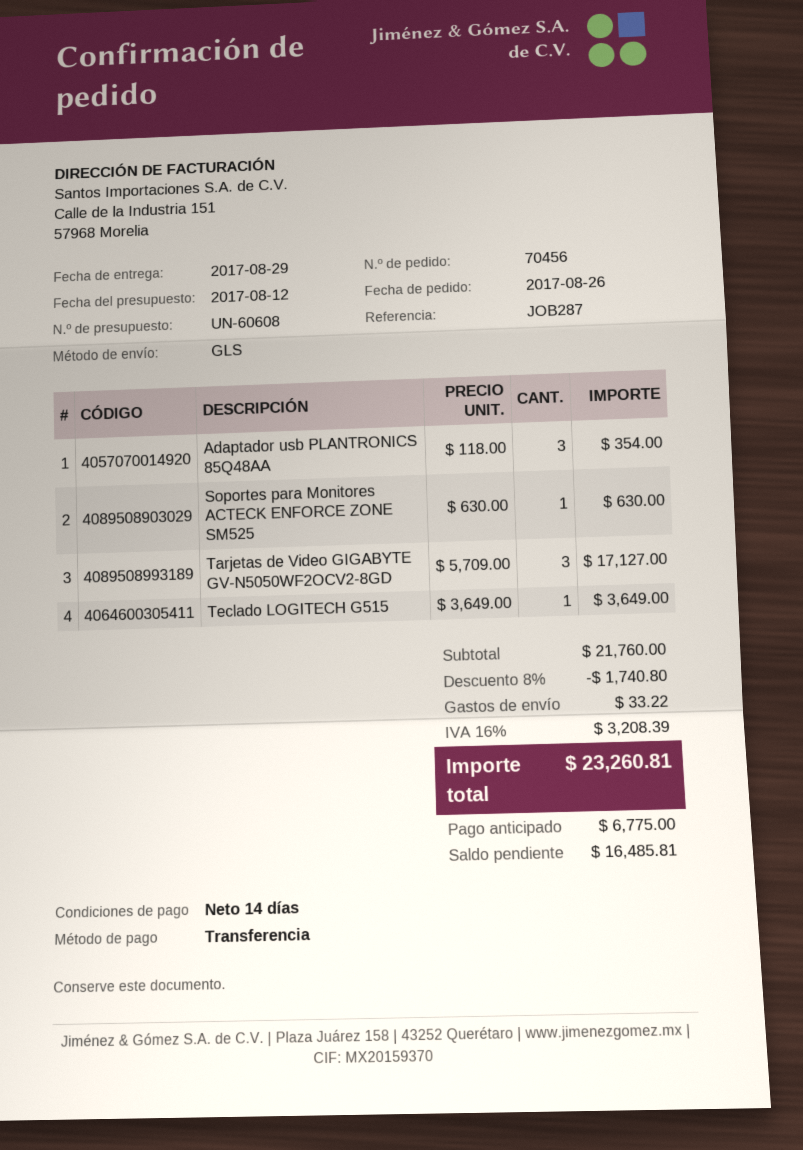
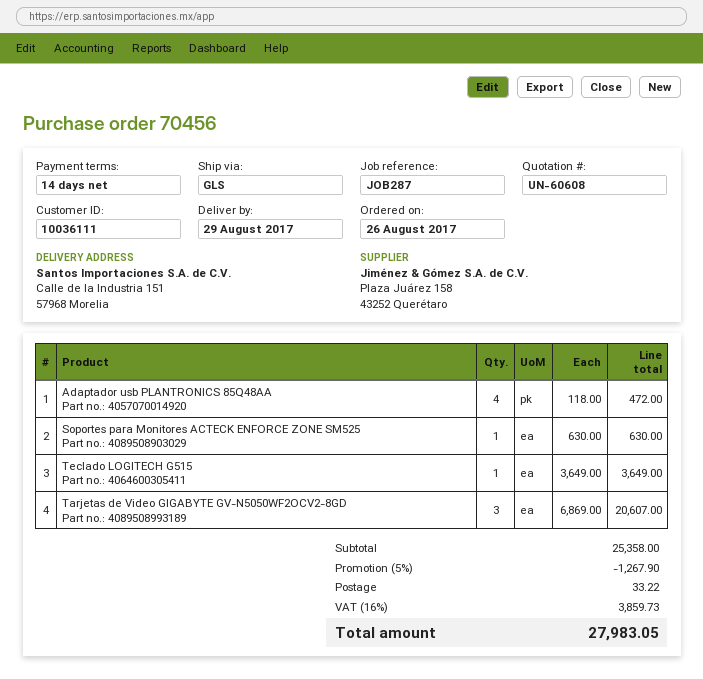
Adaptador usb PLANTRONICS 85Q48AA: 3 x 118.00 = 354.00 -> 4 x 118.00 = 472.00
Tarjetas de Video GIGABYTE GV-N5050WF2OCV2-8GD: 3 x 5709.00 = 17127.00 -> 3 x 6869.00 = 20607.00
subtotal: 21760.00 -> 25358.00
discount: 8% = 1740.80 -> 5% = 1267.90
tax: 16% = 3208.39 -> 16% = 3859.73
total: 23260.81 -> 27983.05

